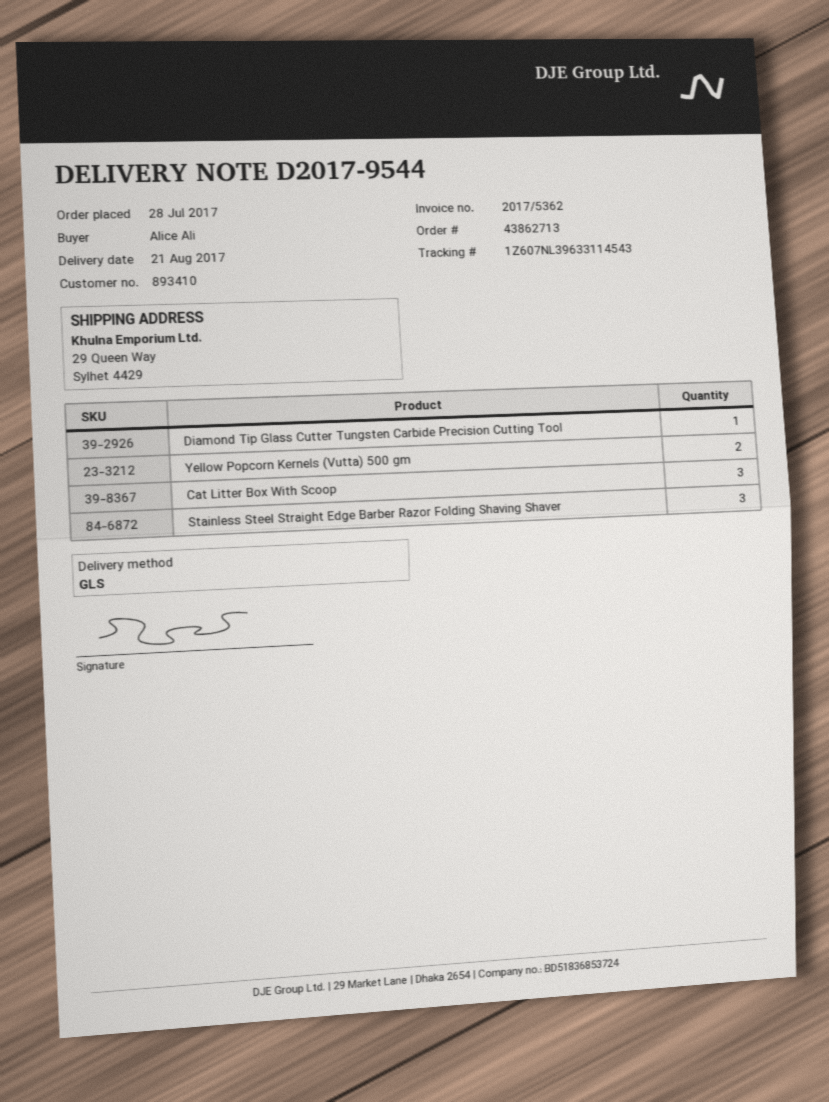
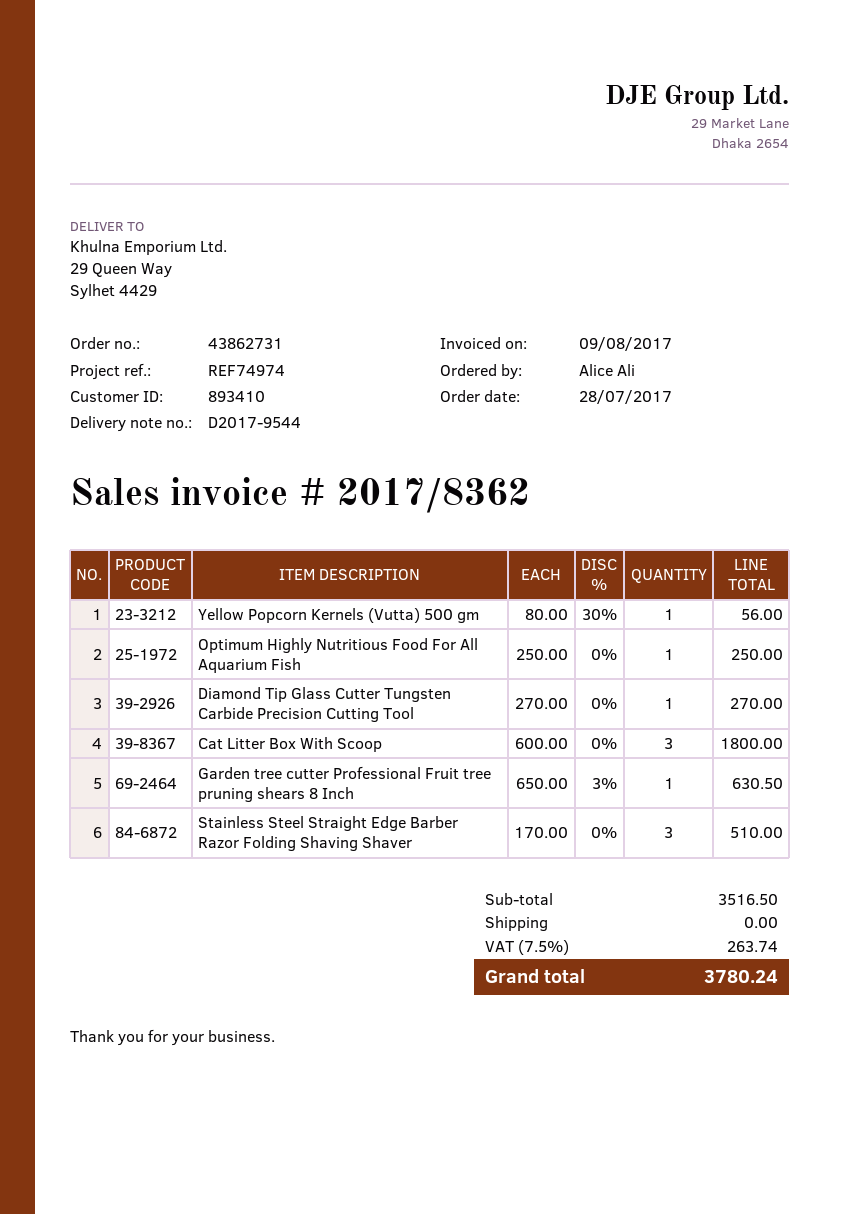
order number: 43862713 -> 43862731
invoice number: 2017/5362 -> 2017/8362
Yellow Popcorn Kernels (Vutta) 500 gm: 2 -> 1
Optimum Highly Nutritious Food For All Aquarium Fish: none -> 1
Garden tree cutter Professional Fruit tree pruning shears 8 Inch: none -> 1

